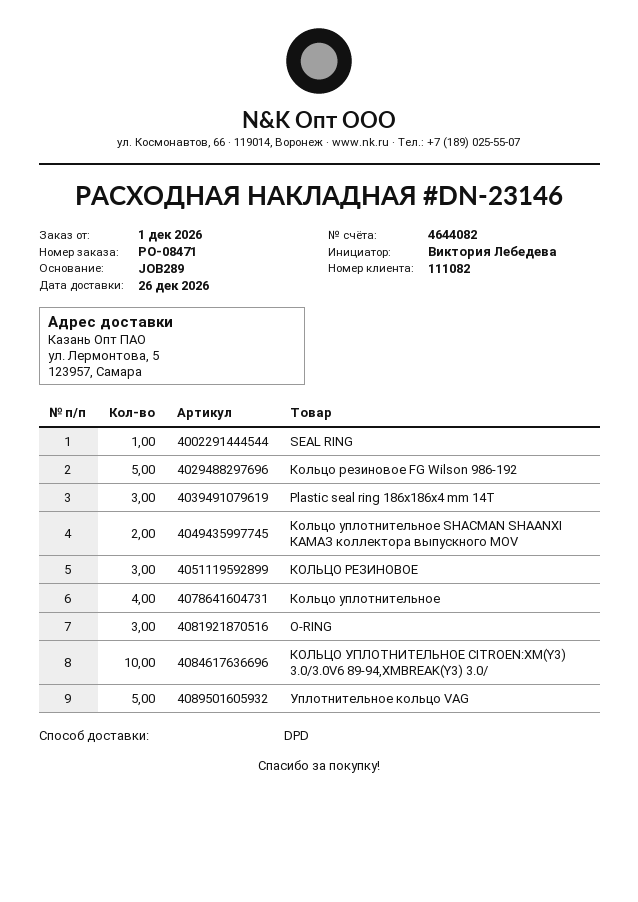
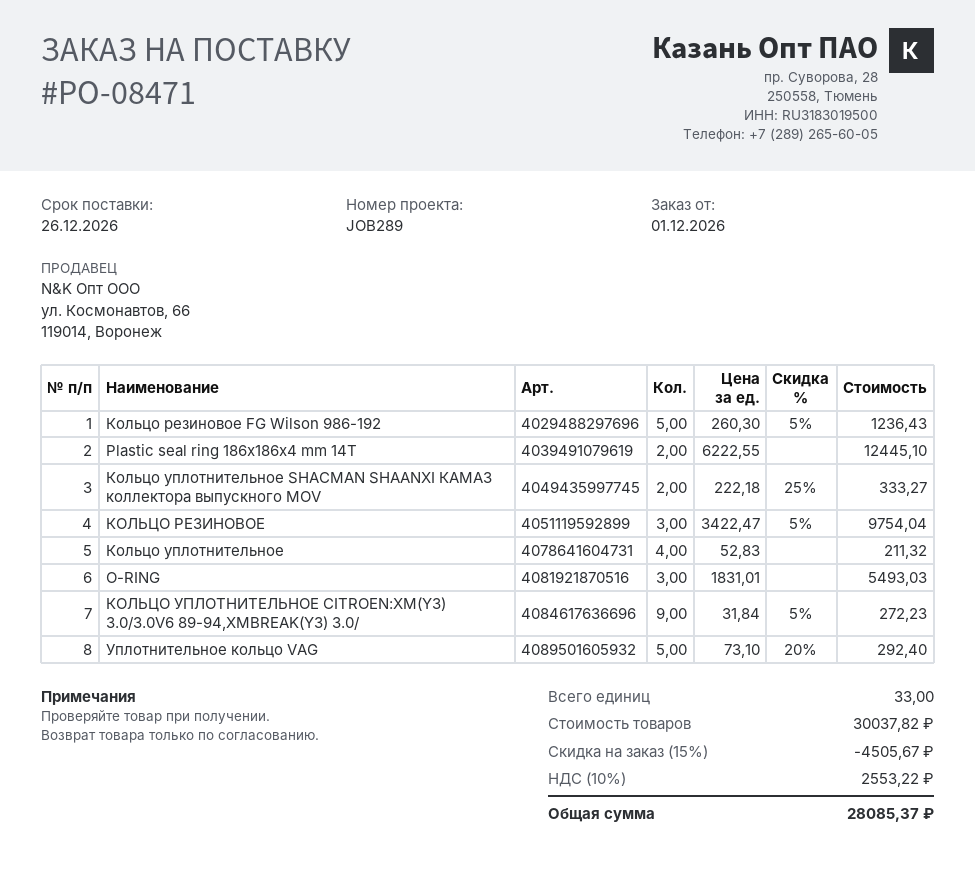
SEAL RING: 1 -> none
Plastic seal ring 186x186x4 mm 14T: 3 -> 2
КОЛЬЦО УПЛОТНИТЕЛЬНОЕ CITROEN:XM(Y3) 3.0/3.0V6 89-94,XMBREAK(Y3) 3.0/: 10 -> 9

